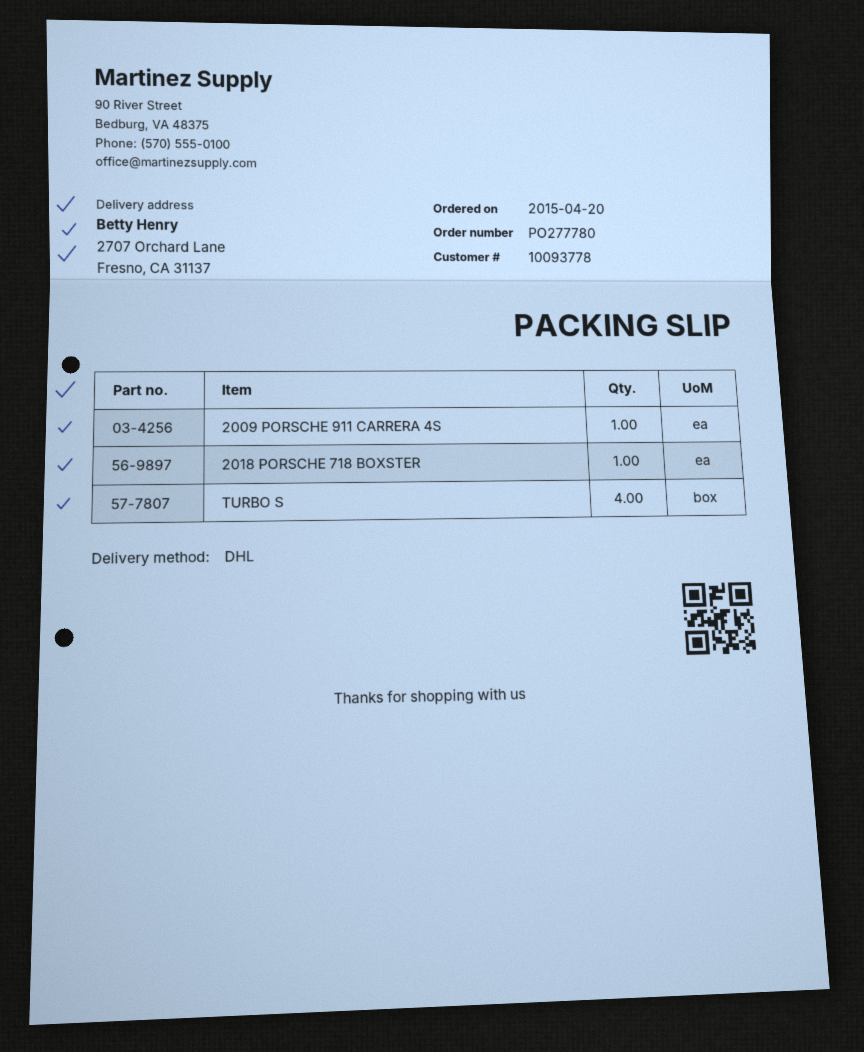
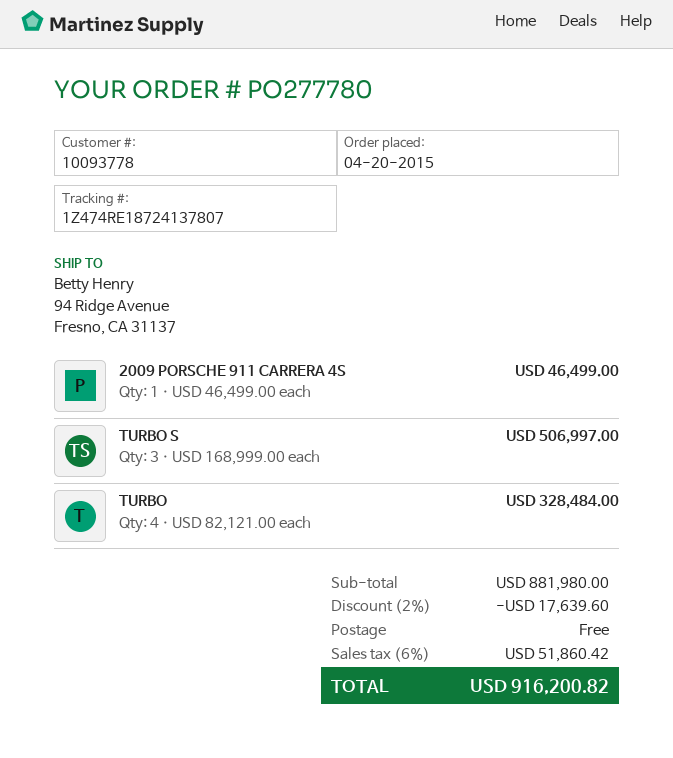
ship to: 2707 Orchard Lane, Fresno, CA 31137 -> 94 Ridge Avenue, Fresno, CA 31137
2018 PORSCHE 718 BOXSTER: 1 -> none
TURBO S: 4 -> 3
TURBO: none -> 4

